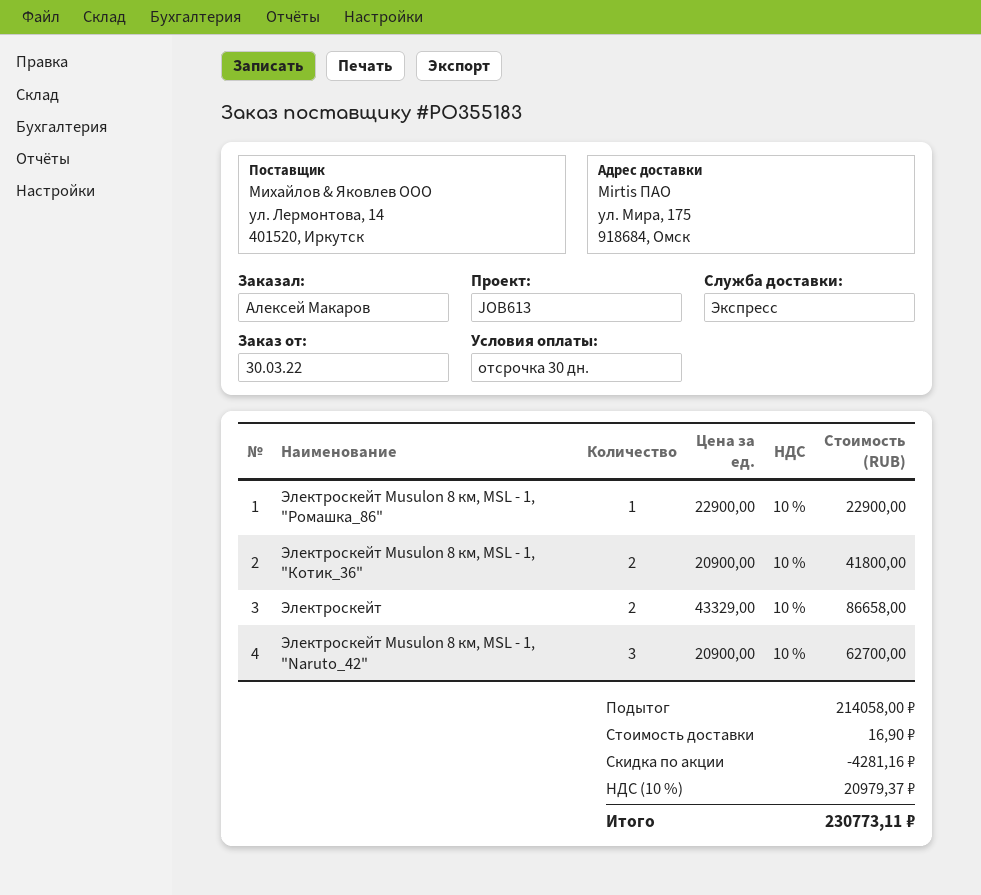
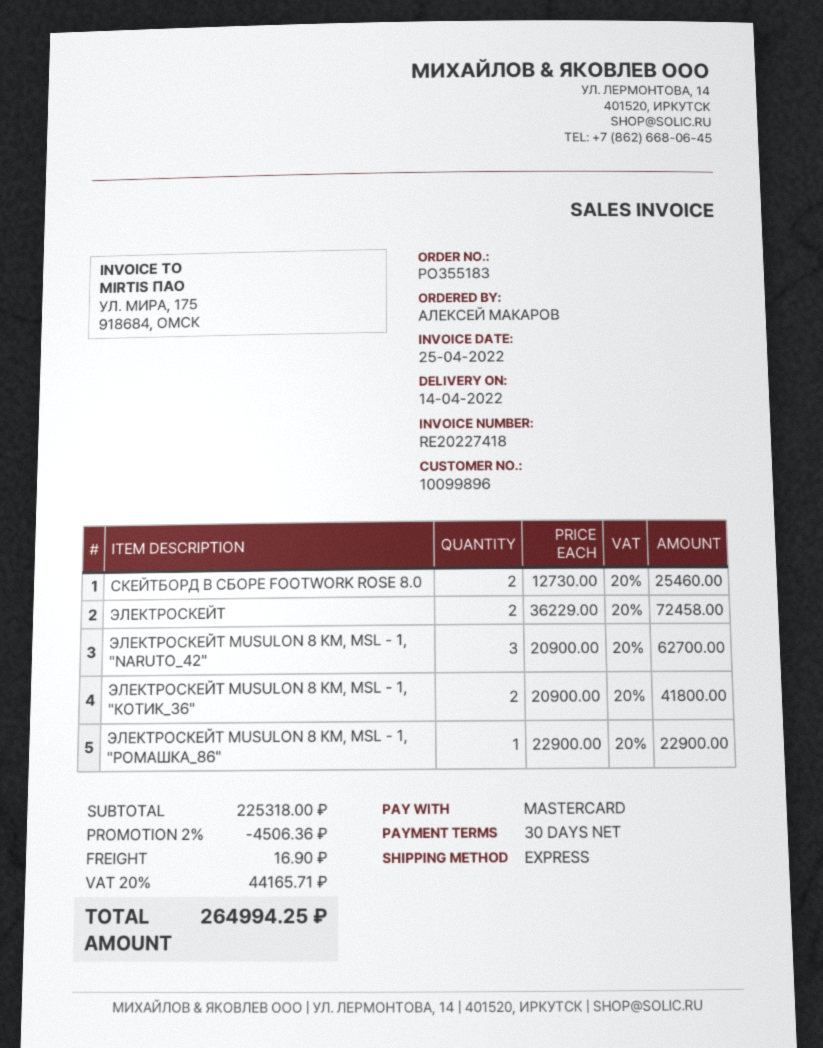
Электроскейт: 2 x 43329.00 = 86658.00 -> 2 x 36229.00 = 72458.00
СКЕЙТБОРД В СБОРЕ FOOTWORK ROSE 8.0: none -> 2 x 12730.00 = 25460.00
subtotal: 214058.00 -> 225318.00
discount: 4281.16 -> 4506.36
tax: 10% = 20979.37 -> 20% = 44165.71
total: 230773.11 -> 264994.25

